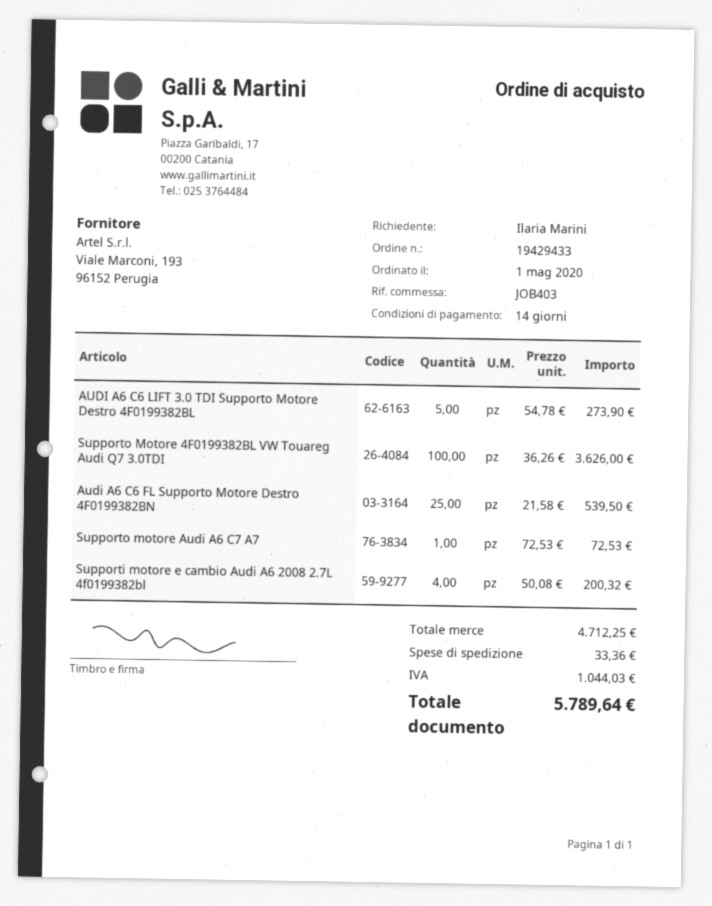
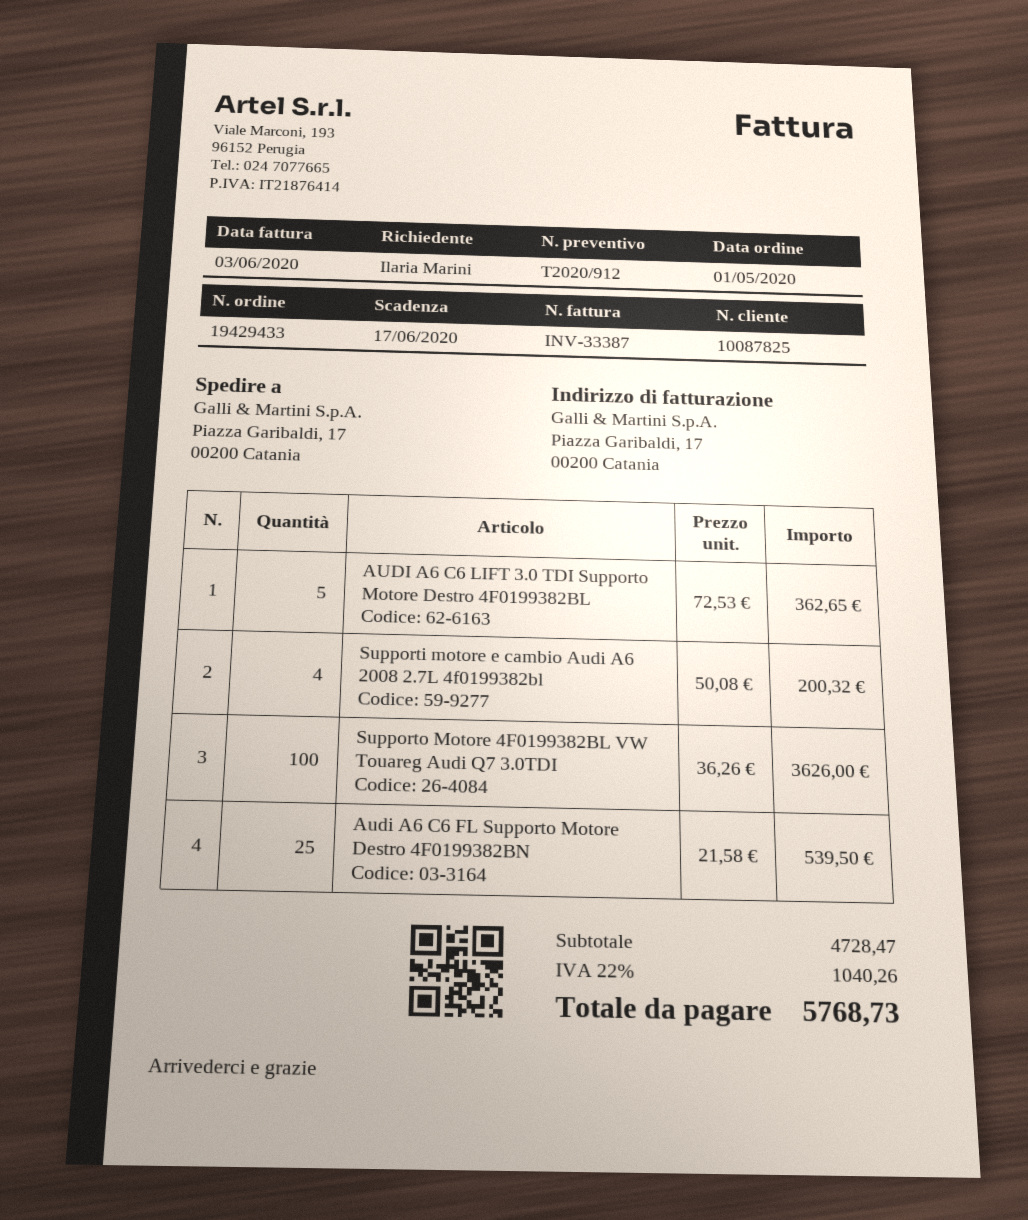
AUDI A6 C6 LIFT 3.0 TDI Supporto Motore Destro 4F0199382BL: 5 x 54.78 = 273.90 -> 5 x 72.53 = 362.65
Supporto motore Audi A6 C7 A7: 1 x 72.53 = 72.53 -> none
subtotal: 4712.25 -> 4728.47
shipping: 33.36 -> none
tax: 1044.03 -> 1040.26
total: 5789.64 -> 5768.73

